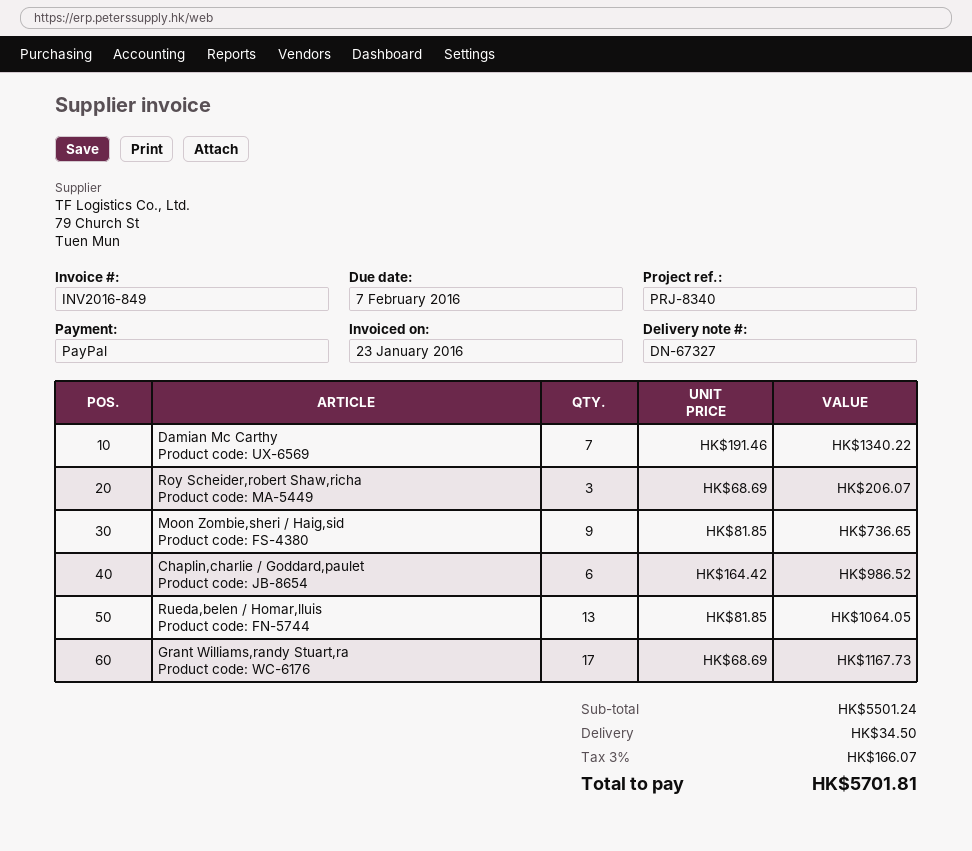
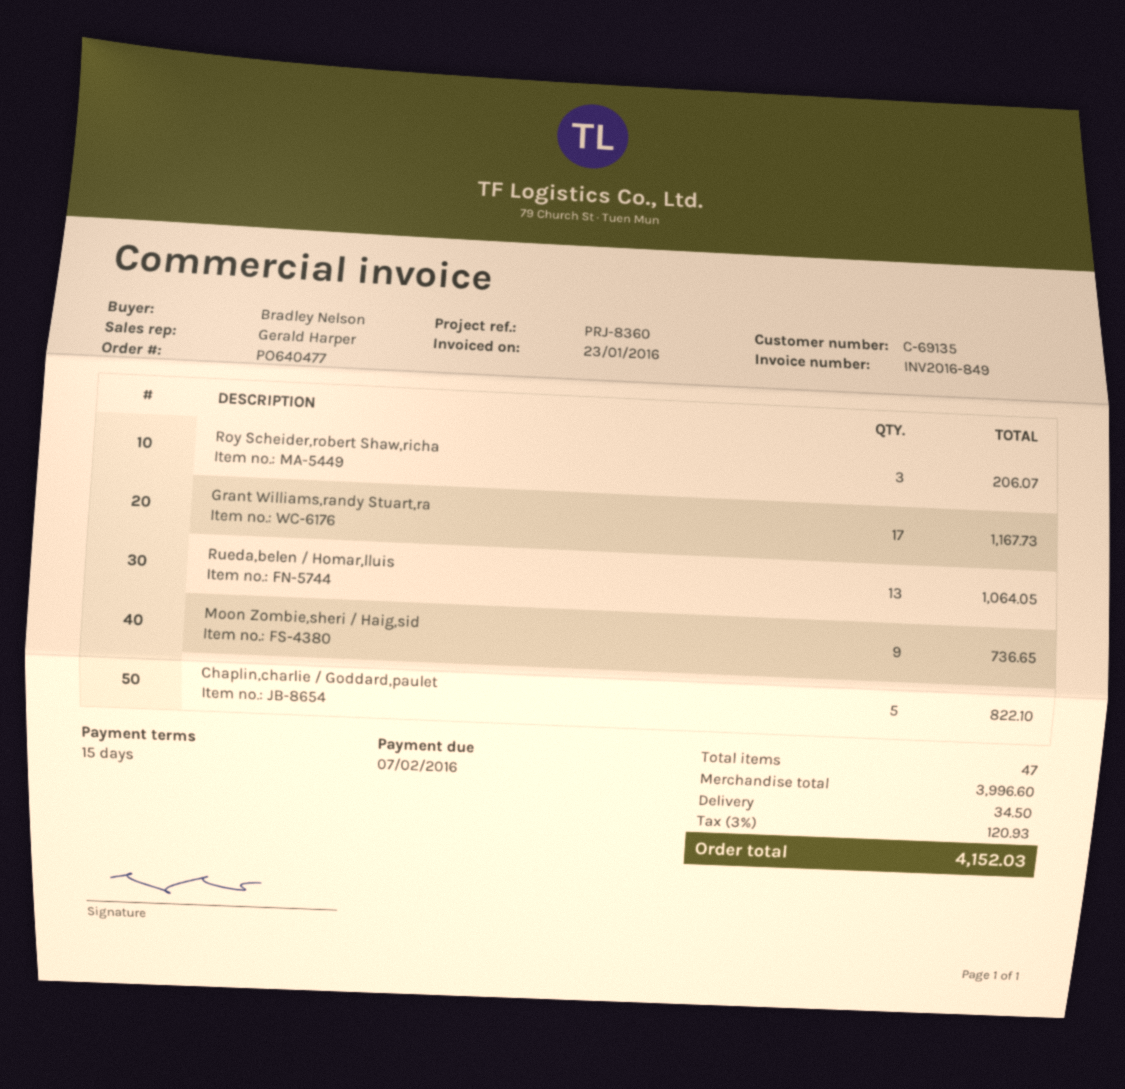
reference: PRJ-8340 -> PRJ-8360
Damian Mc Carthy: 7 for 1340.22 -> none
Chaplin,charlie / Goddard,paulet: 6 for 986.52 -> 5 for 822.10
subtotal: 5501.24 -> 3996.60
tax: 3% = 166.07 -> 3% = 120.93
total: 5701.81 -> 4152.03

